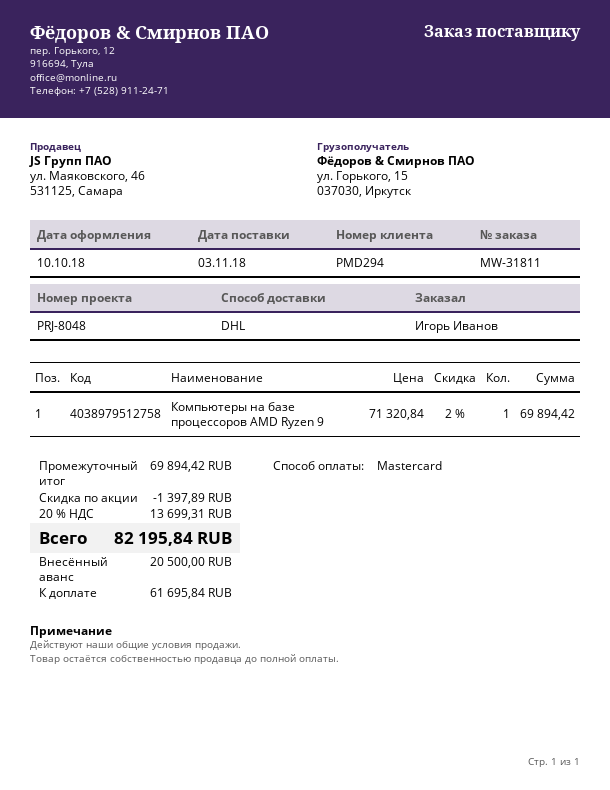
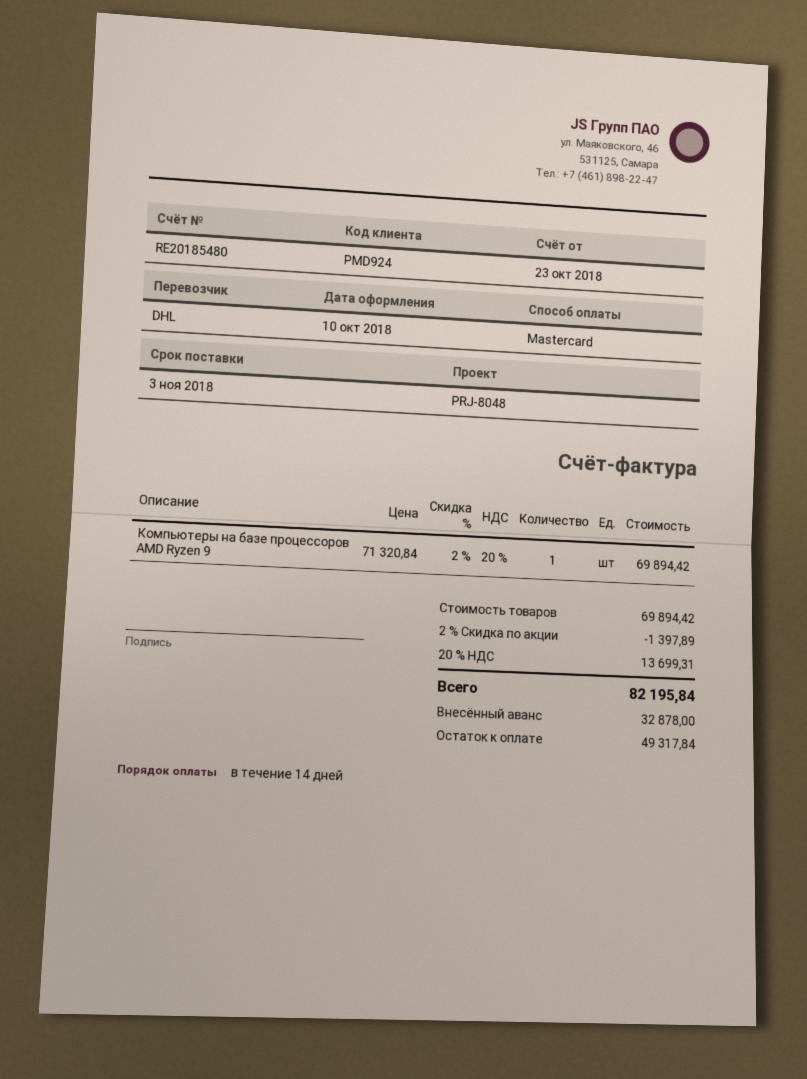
customer number: PMD294 -> PMD924
deposit: 20500.00 -> 32878.00
balance: 61695.84 -> 49317.84

